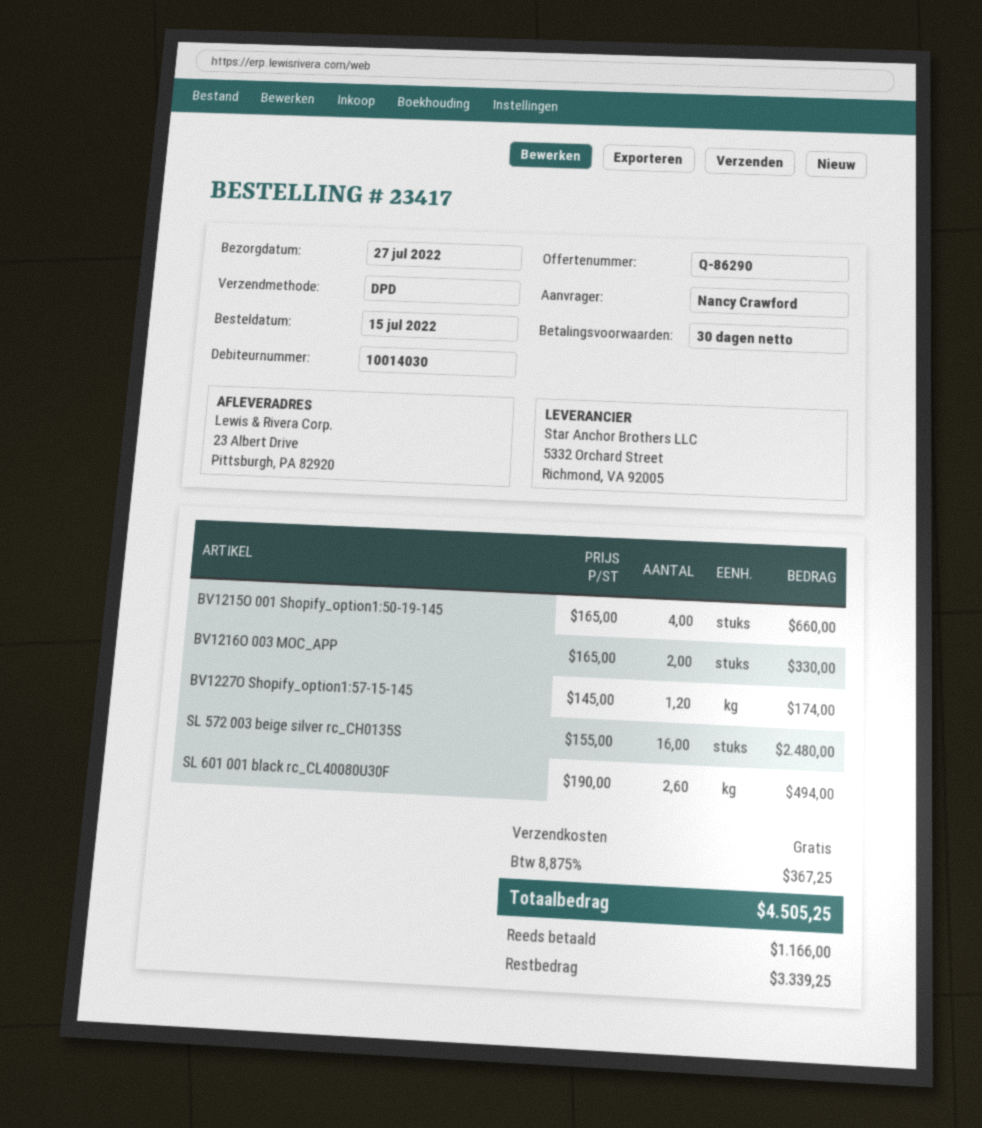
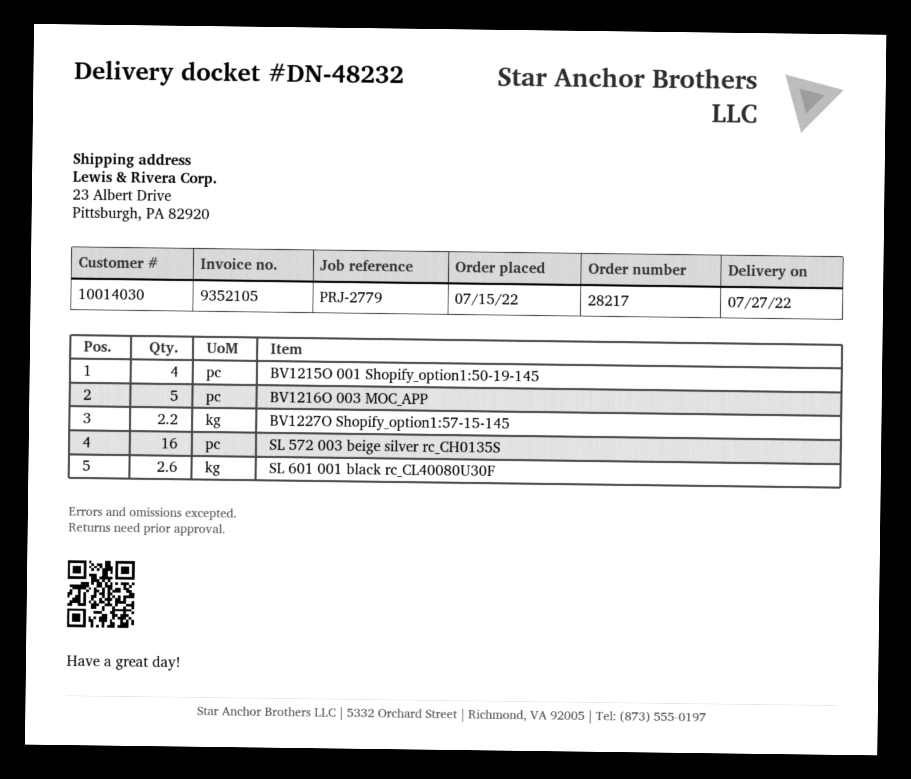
order number: 23417 -> 28217
BV1216O 003 MOC_APP: 2 -> 5
BV1227O Shopify_option1:57-15-145: 1.2 -> 2.2

